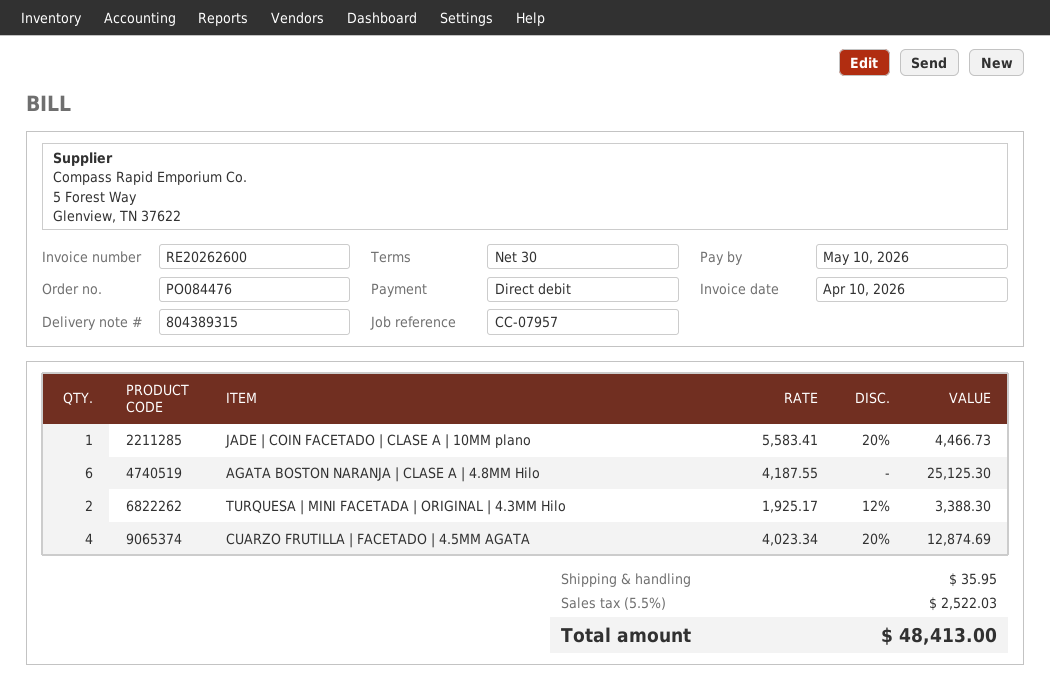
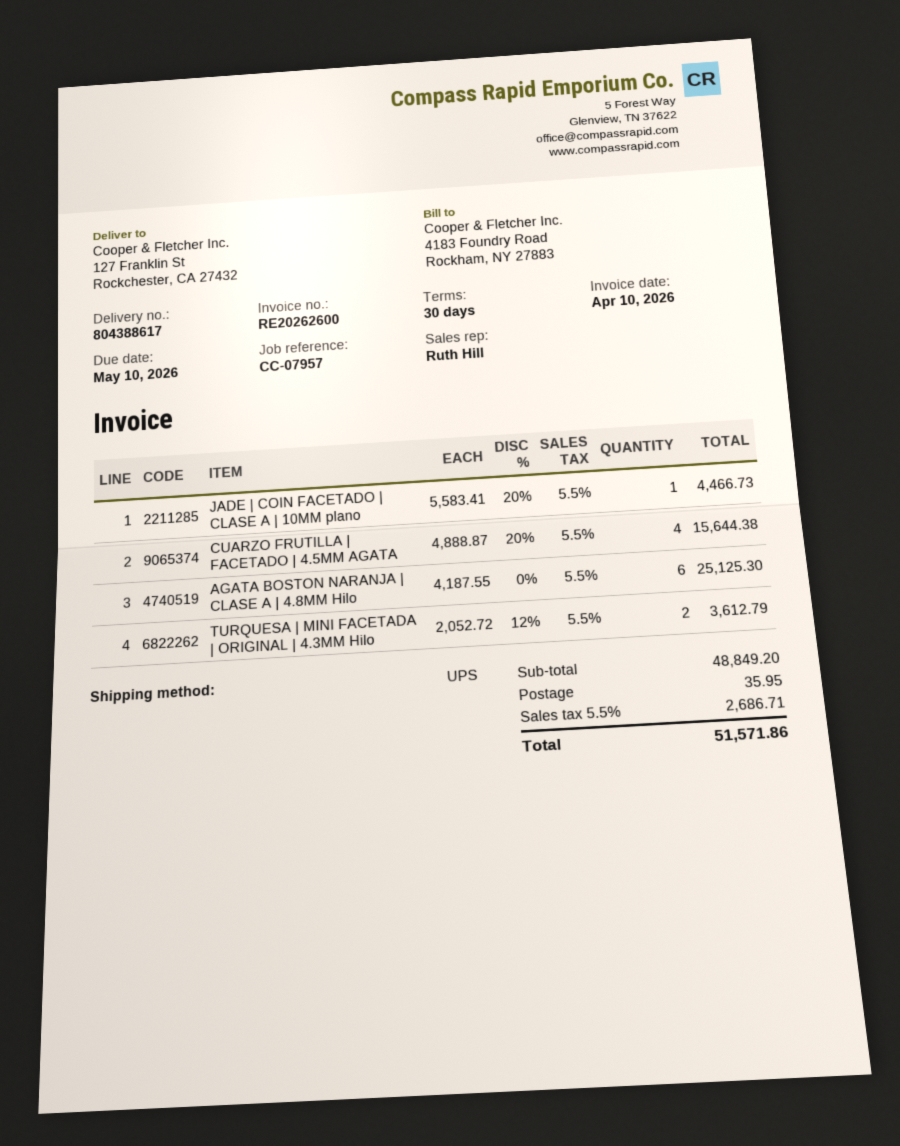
delivery note number: 804389315 -> 804388617
TURQUESA | MINI FACETADA | ORIGINAL | 4.3MM Hilo: 2 x 1925.17 - 12% = 3388.30 -> 2 x 2052.72 - 12% = 3612.79
CUARZO FRUTILLA | FACETADO | 4.5MM AGATA: 4 x 4023.34 - 20% = 12874.69 -> 4 x 4888.87 - 20% = 15644.38
tax: 5.5% = 2522.03 -> 5.5% = 2686.71
total: 48413.00 -> 51571.86

